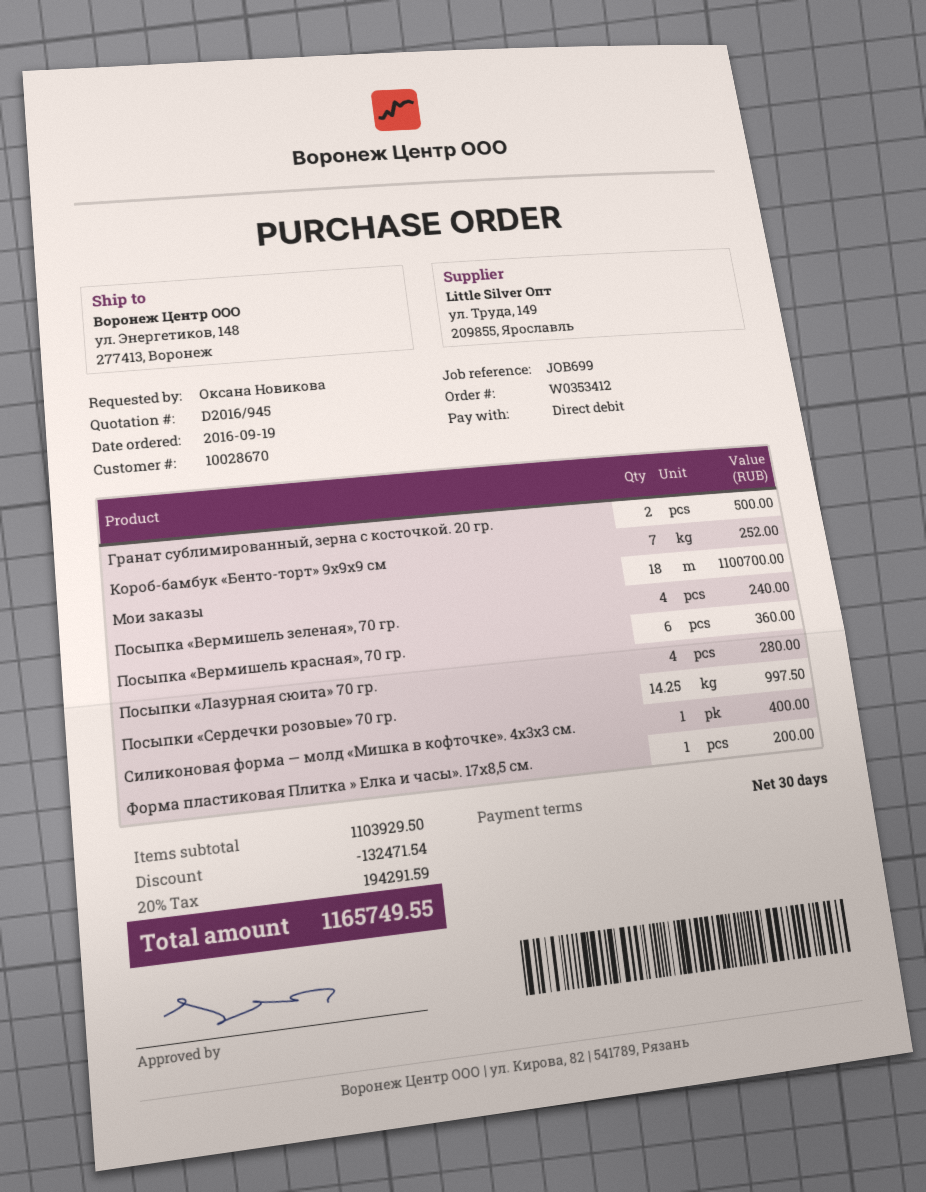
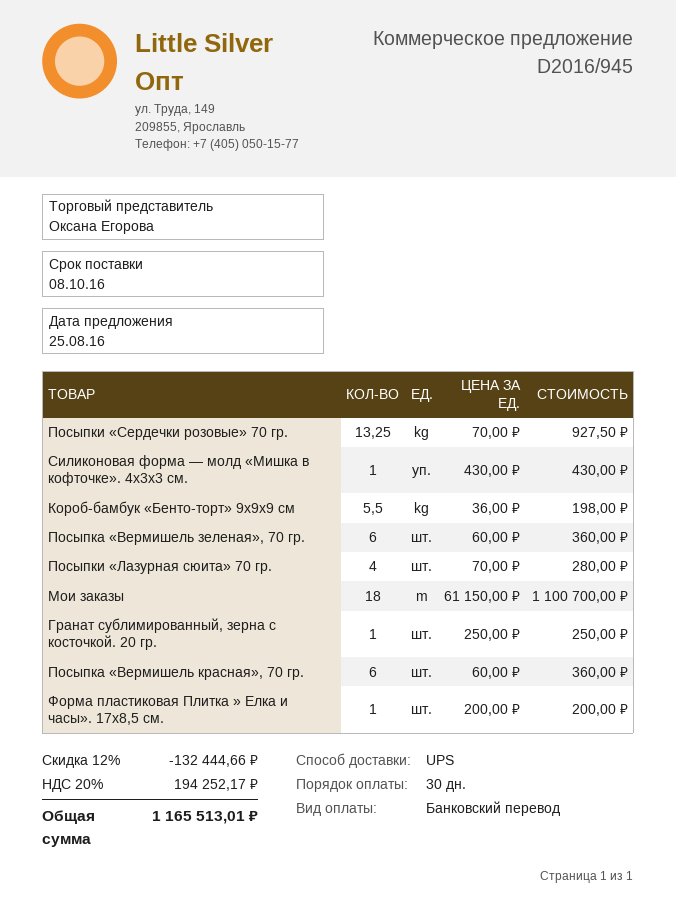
payment method: direct debit -> bank transfer
Гранат сублимированный, зерна с косточкой. 20 гр.: 2 for 500.00 -> 1 for 250.00
Короб-бамбук «Бенто-торт» 9х9х9 см: 7 for 252.00 -> 5.5 for 198.00
Посыпка «Вермишель зеленая», 70 гр.: 4 for 240.00 -> 6 for 360.00
Посыпки «Сердечки розовые» 70 гр.: 14.25 for 997.50 -> 13.25 for 927.50
Силиконовая форма — молд «Мишка в кофточке». 4х3х3 см.: 1 for 400.00 -> 1 for 430.00
discount: 132471.54 -> 132444.66
tax: 20% = 194291.59 -> 20% = 194252.17
total: 1165749.55 -> 1165513.01

